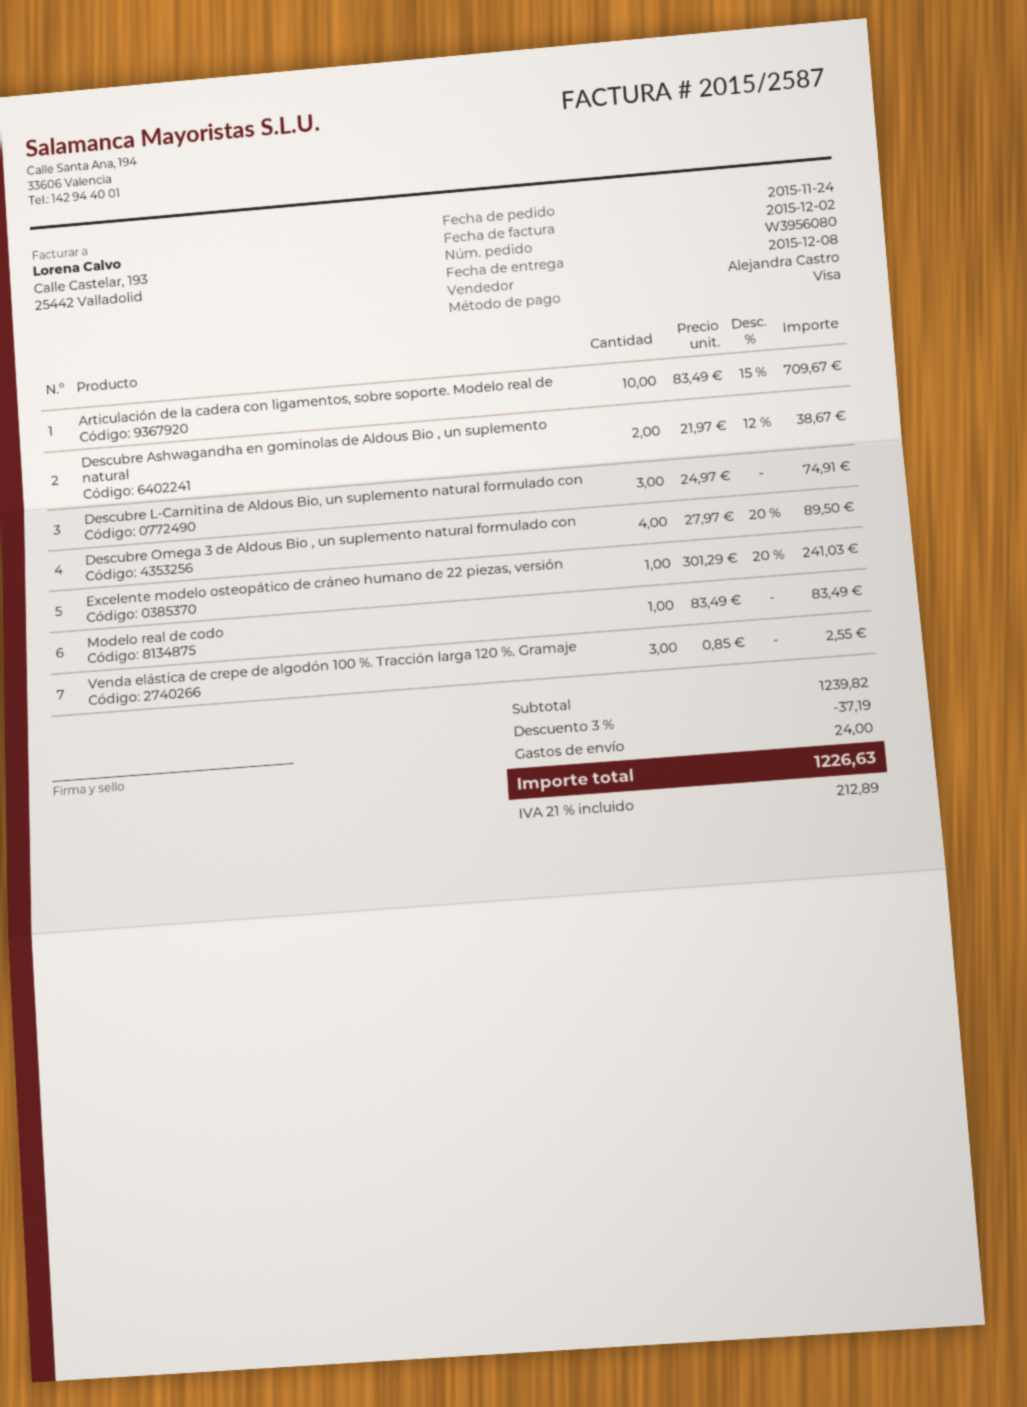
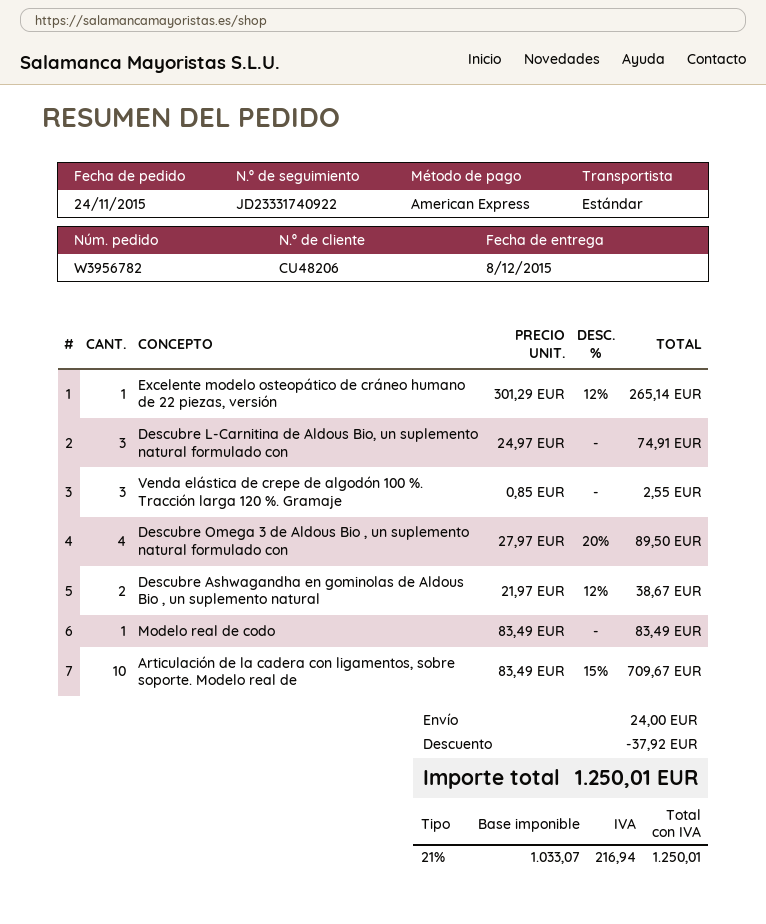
order number: W3956080 -> W3956782
payment method: Visa -> American Express
Excelente modelo osteopático de cráneo humano de 22 piezas, versión: 1 x 301.29 - 20% = 241.03 -> 1 x 301.29 - 12% = 265.14
discount: 37.19 -> 37.92
tax: 21% = 212.89 -> 21% = 216.94
total: 1226.63 -> 1250.01

